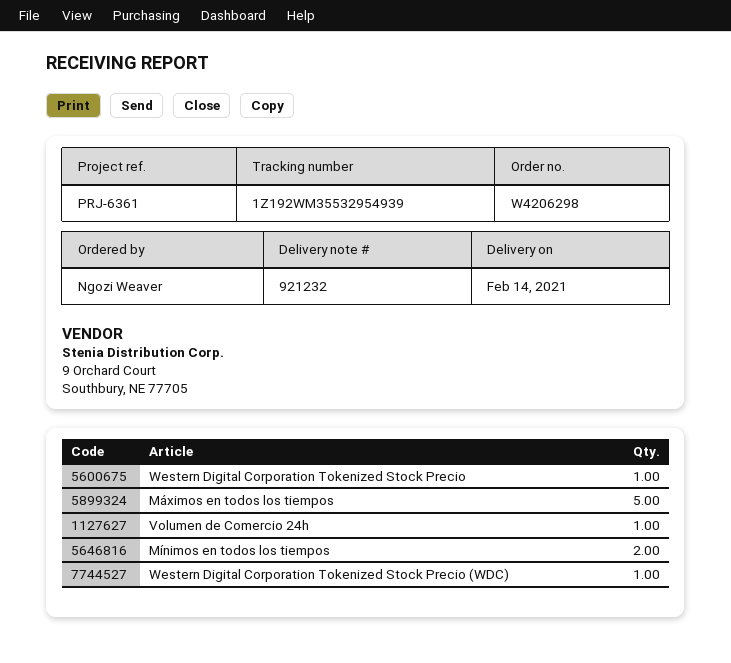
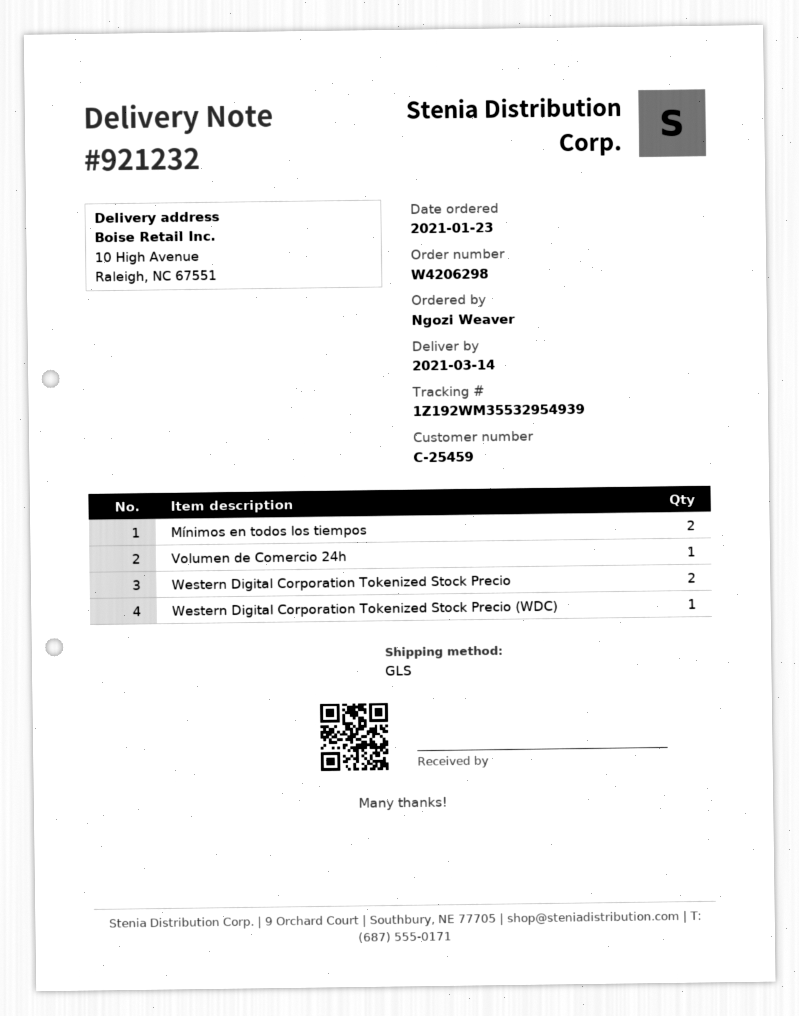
delivery date: 2021-02-14 -> 2021-03-14
Western Digital Corporation Tokenized Stock Precio: 1 -> 2
Máximos en todos los tiempos: 5 -> none

